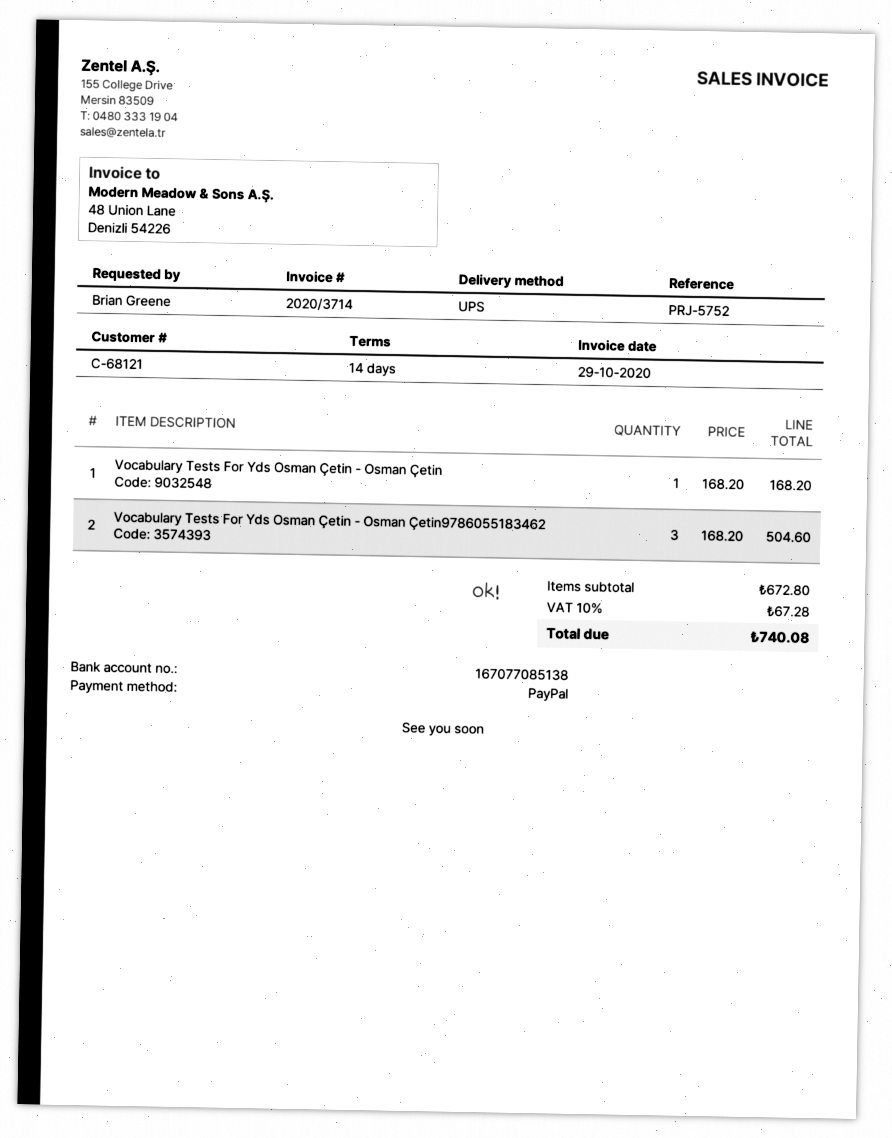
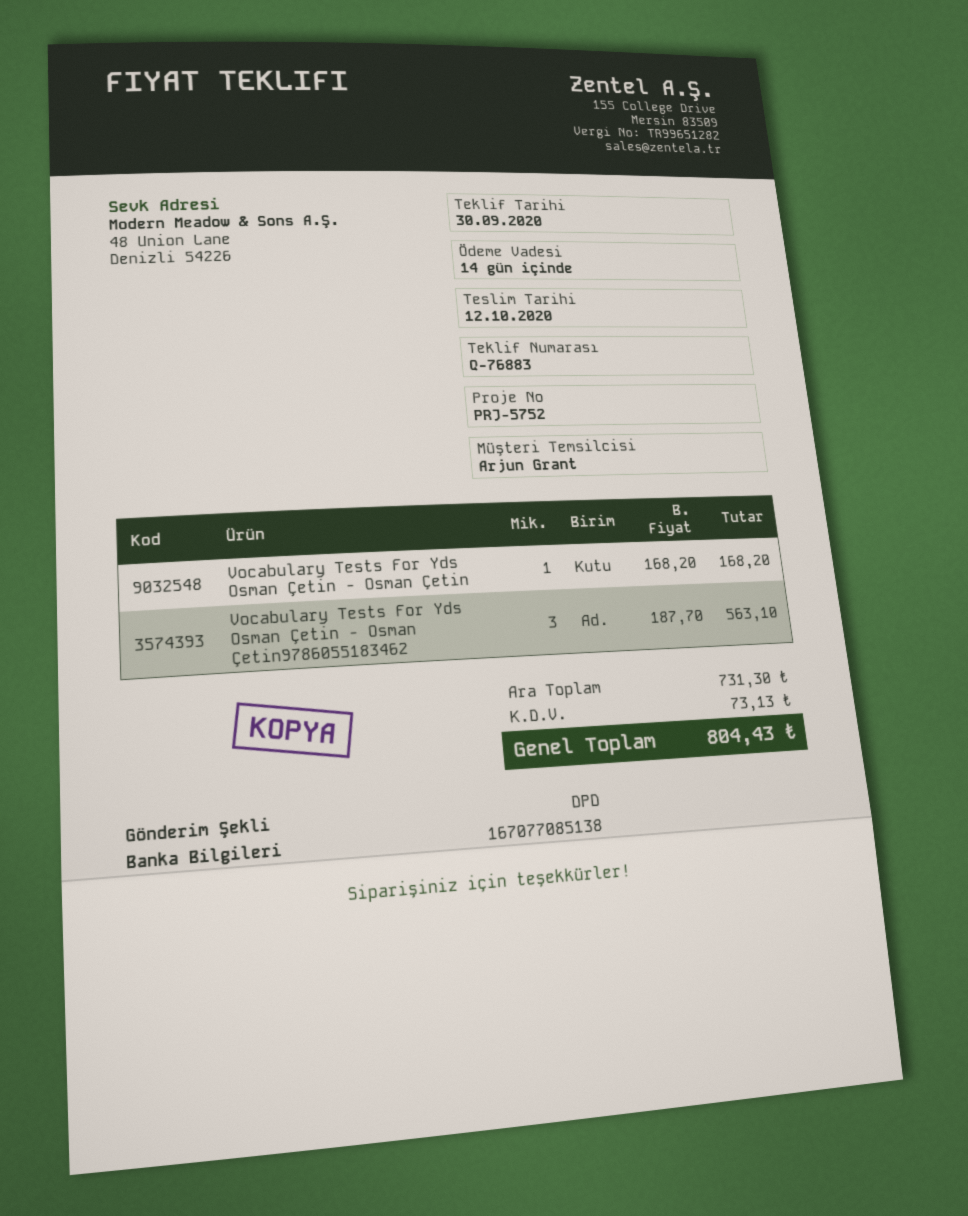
shipping method: UPS -> DPD
Vocabulary Tests For Yds Osman Çetin - Osman Çetin9786055183462: 3 x 168.20 = 504.60 -> 3 x 187.70 = 563.10
subtotal: 672.80 -> 731.30
tax: 67.28 -> 73.13
total: 740.08 -> 804.43

